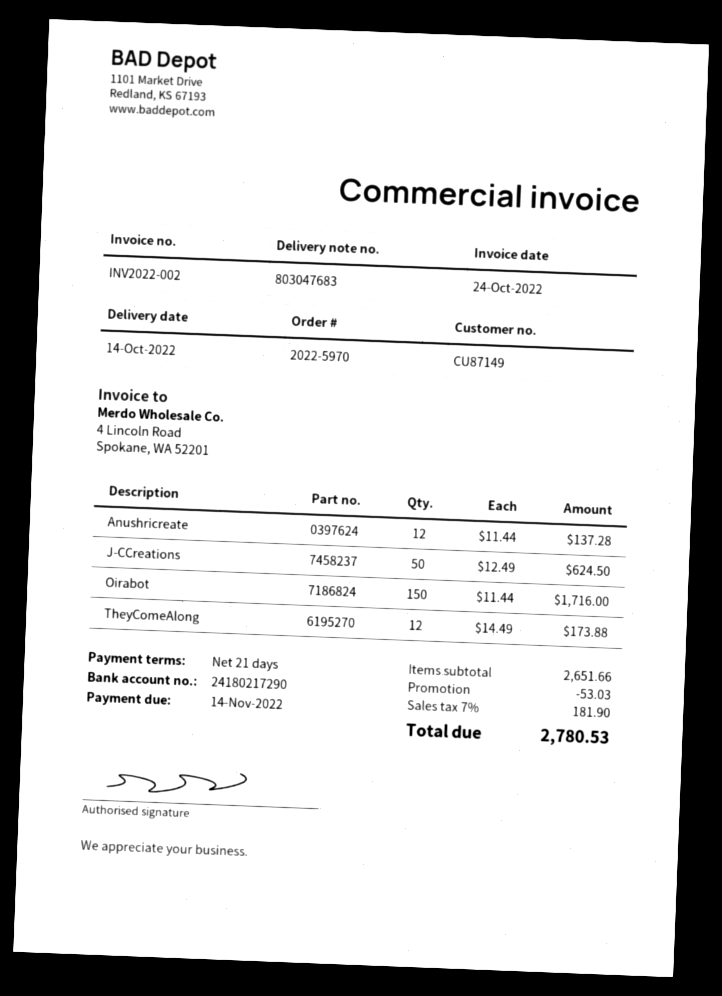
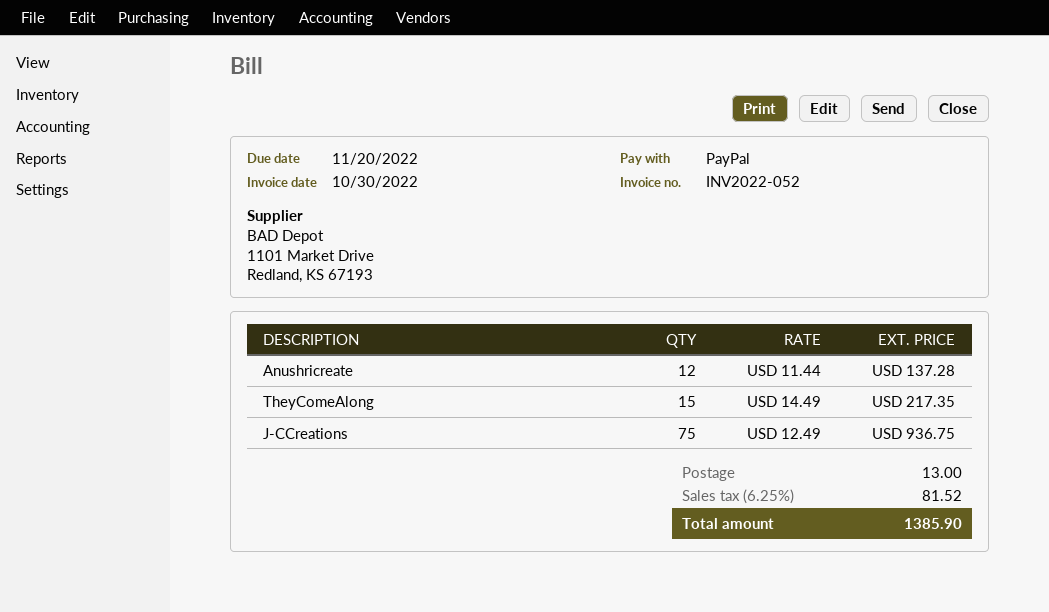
invoice number: INV2022-002 -> INV2022-052
invoice date: 2022-10-24 -> 2022-10-30
due date: 2022-11-14 -> 2022-11-20
J-CCreations: 50 x 12.49 = 624.50 -> 75 x 12.49 = 936.75
Oirabot: 150 x 11.44 = 1716.00 -> none
TheyComeAlong: 12 x 14.49 = 173.88 -> 15 x 14.49 = 217.35
discount: 53.03 -> none
shipping: none -> 13.00
tax: 7% = 181.90 -> 6.25% = 81.52
total: 2780.53 -> 1385.90

